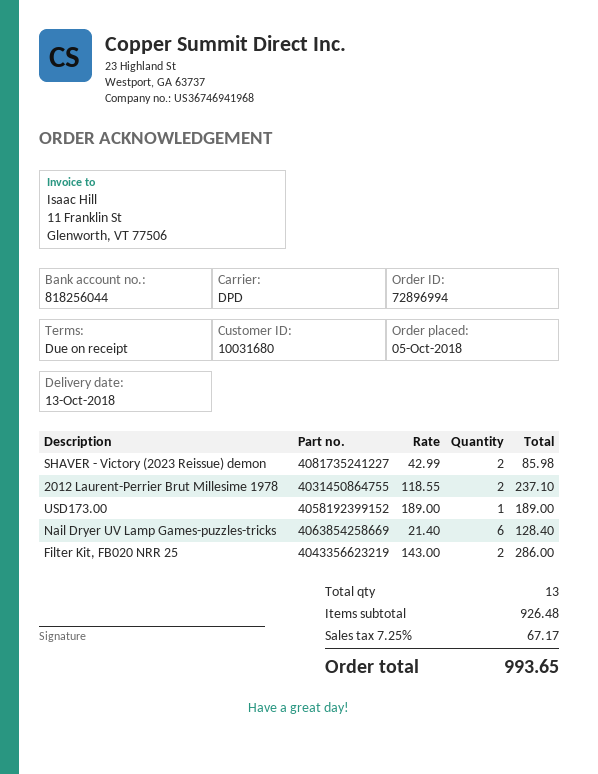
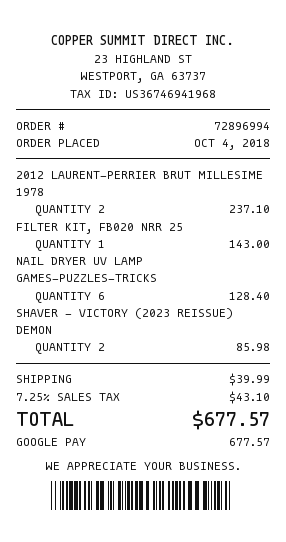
order date: 2018-10-05 -> 2018-10-04
USD173.00: 1 for 189.00 -> none
Filter Kit, FB020 NRR 25: 2 for 286.00 -> 1 for 143.00
shipping: none -> 39.99
tax: 7.25% = 67.17 -> 7.25% = 43.10
total: 993.65 -> 677.57

